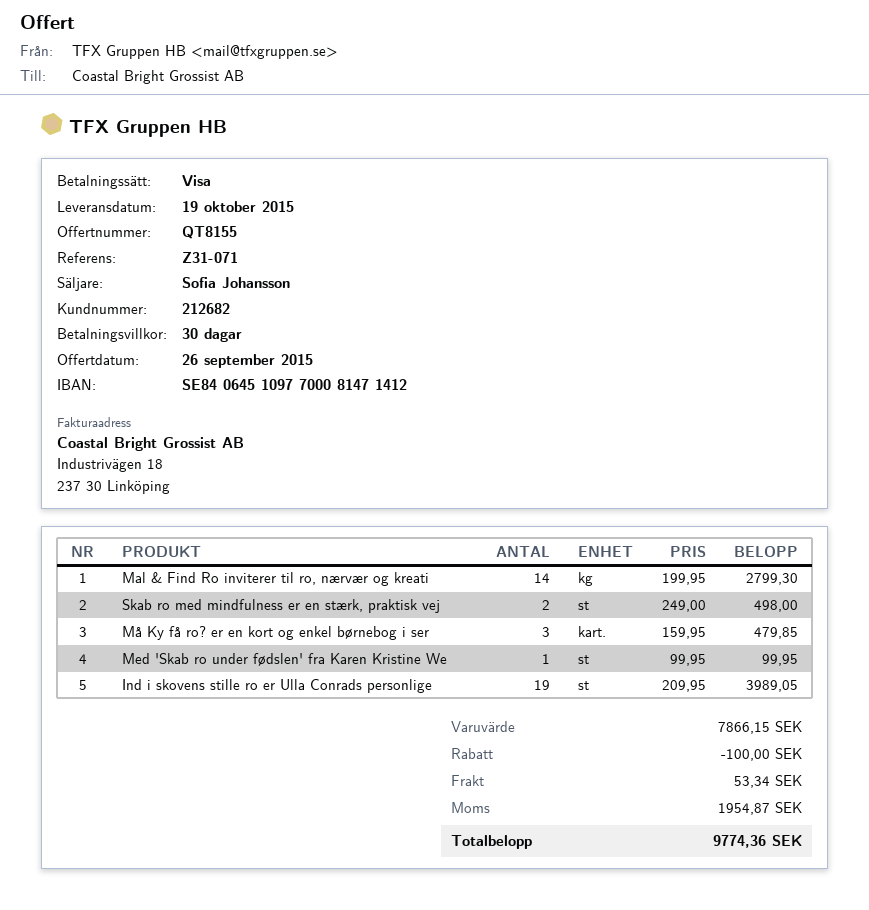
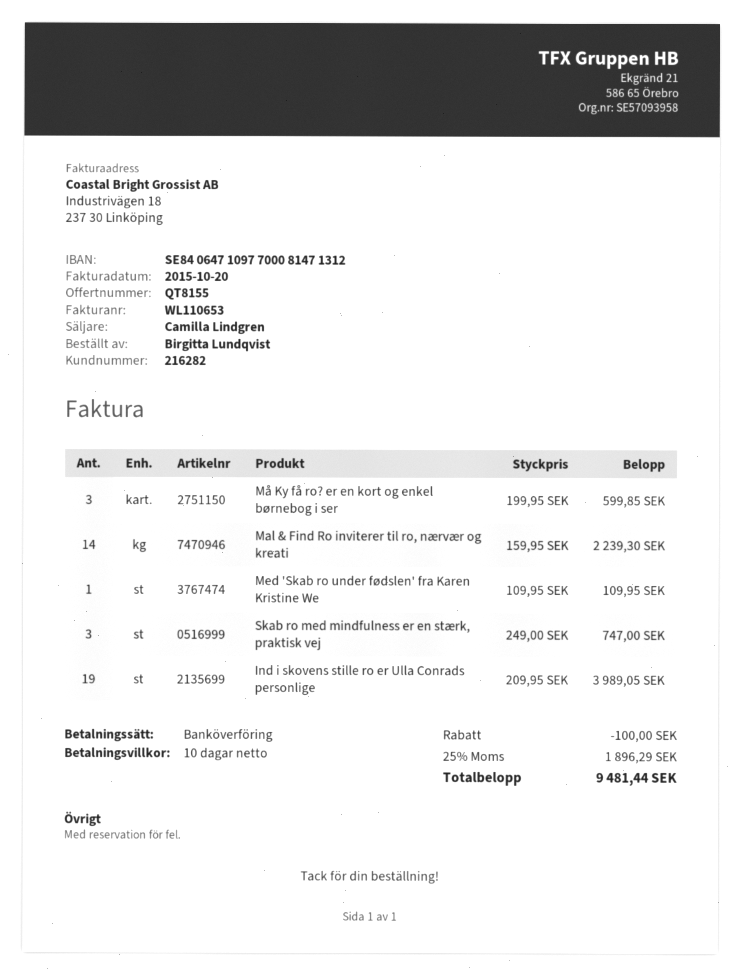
payment terms: 30 days -> 10 days
customer number: 212682 -> 216282
sales rep: Sofia Johansson -> Camilla Lindgren
payment method: Visa -> bank transfer
bank account: SE8406451097700081471412 -> SE8406471097700081471312
Mal & Find Ro inviterer til ro, nærvær og kreati: 14 x 199.95 = 2799.30 -> 14 x 159.95 = 2239.30
Skab ro med mindfulness er en stærk, praktisk vej: 2 x 249.00 = 498.00 -> 3 x 249.00 = 747.00
Må Ky få ro? er en kort og enkel børnebog i ser: 3 x 159.95 = 479.85 -> 3 x 199.95 = 599.85
Med 'Skab ro under fødslen' fra Karen Kristine We: 1 x 99.95 = 99.95 -> 1 x 109.95 = 109.95
shipping: 53.34 -> none
tax: 1954.87 -> 1896.29
total: 9774.36 -> 9481.44

